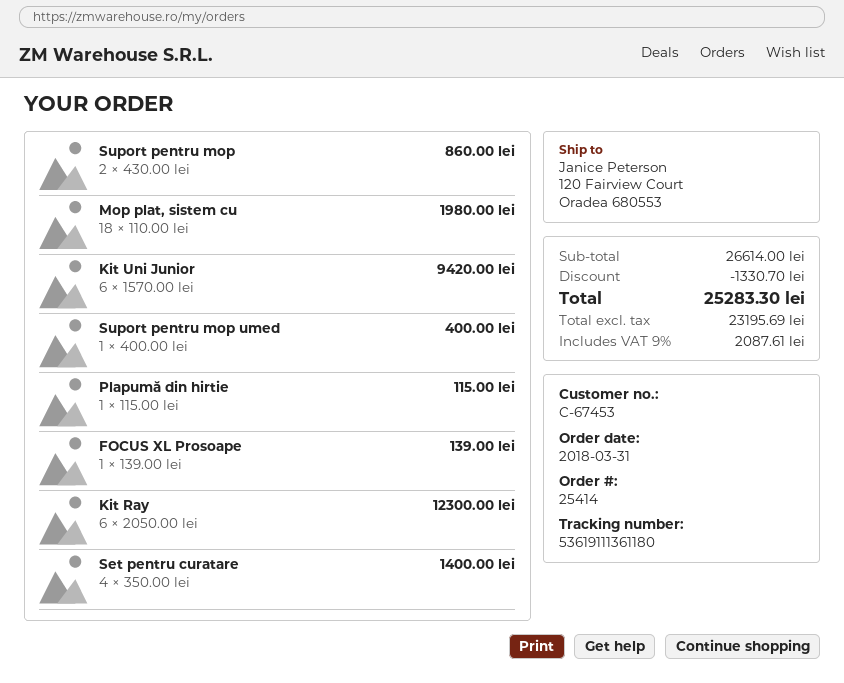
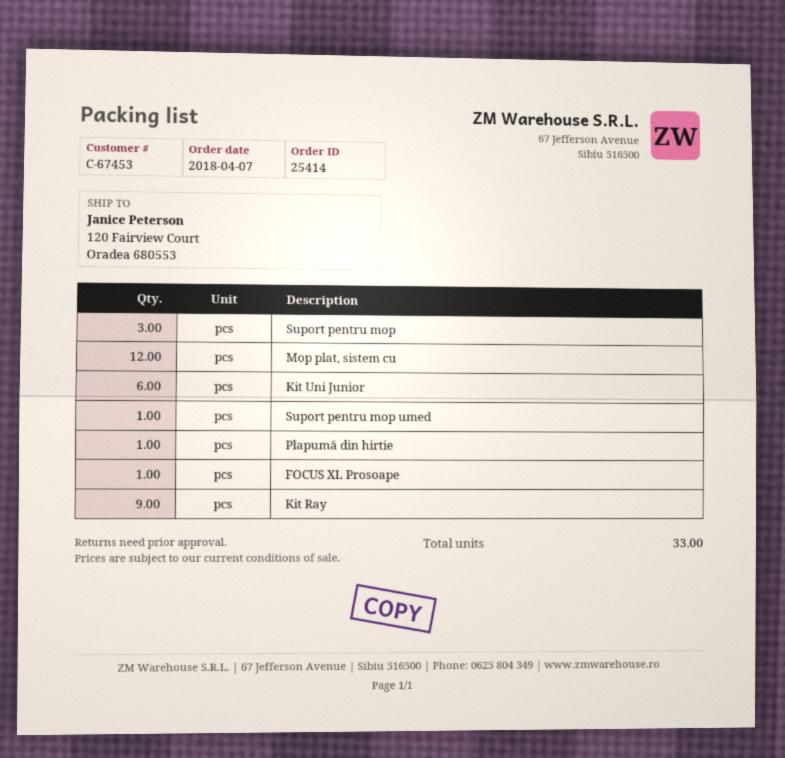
order date: 2018-03-31 -> 2018-04-07
Suport pentru mop: 2 -> 3
Mop plat, sistem cu: 18 -> 12
Kit Ray: 6 -> 9
Set pentru curatare: 4 -> none

